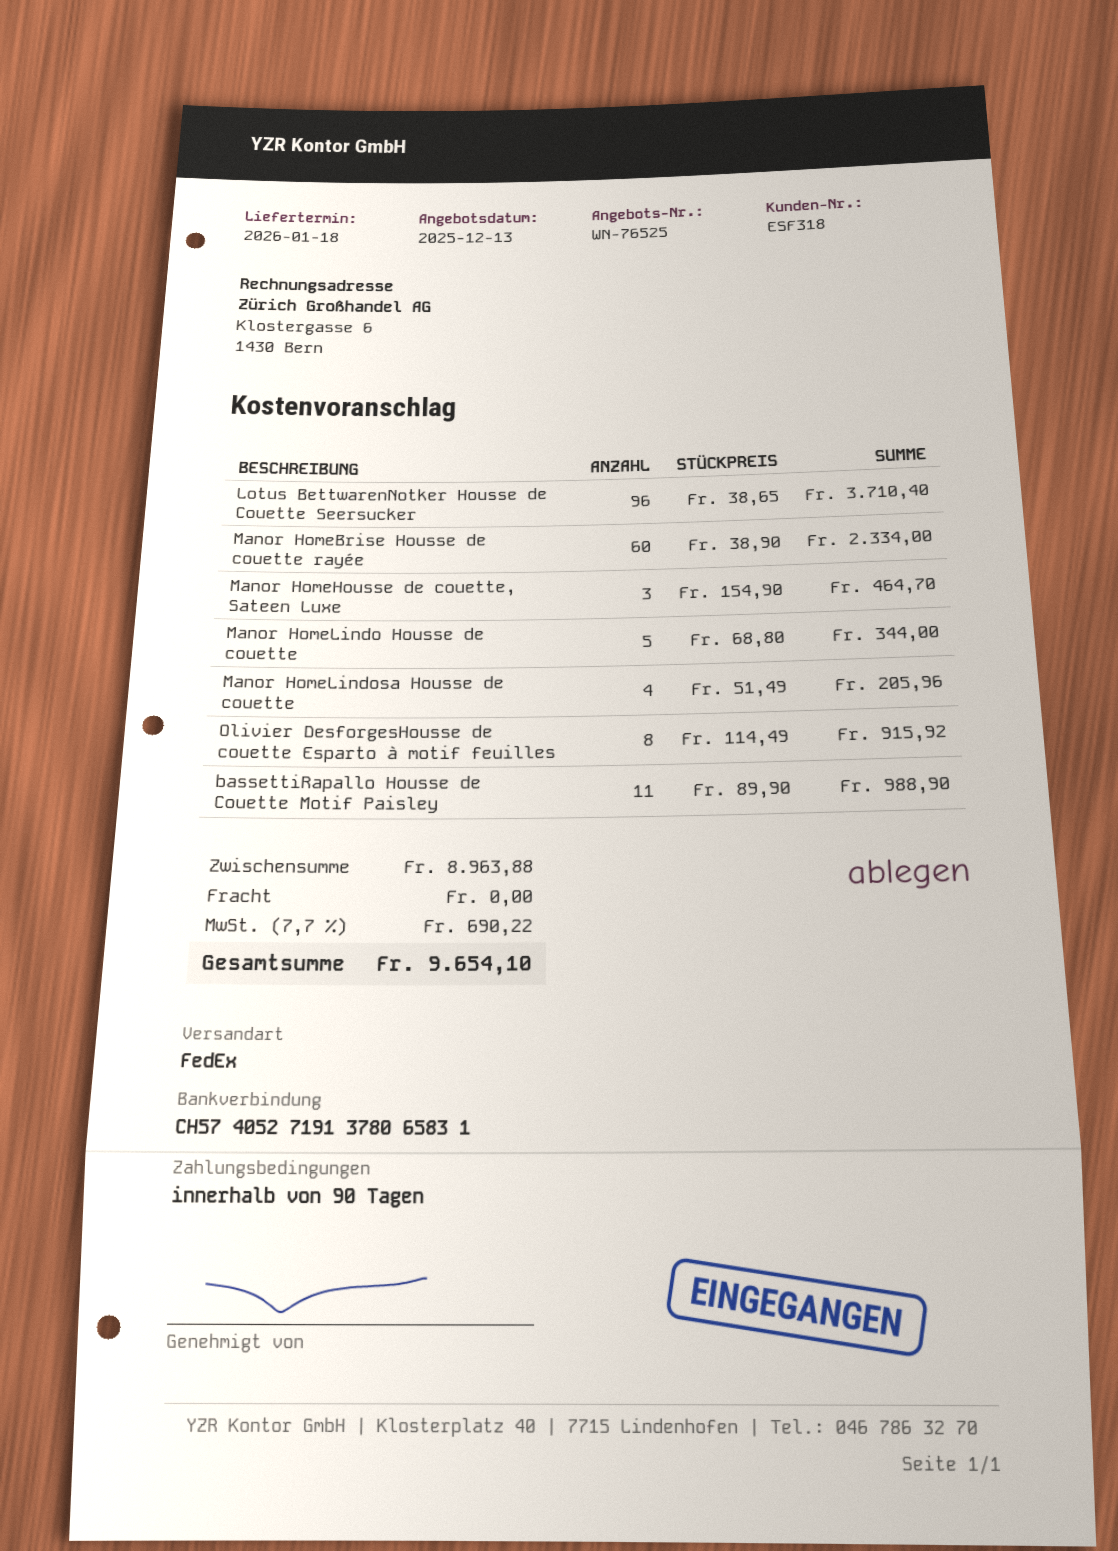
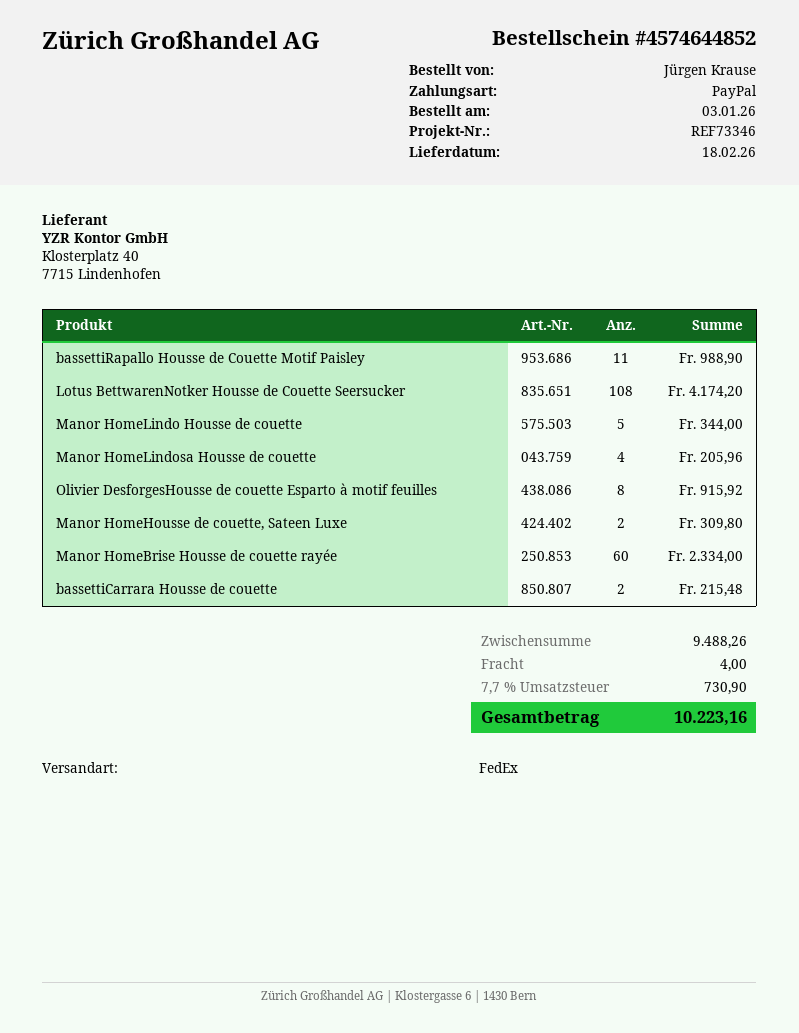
delivery date: 2026-01-18 -> 2026-02-18
Lotus BettwarenNotker Housse de Couette Seersucker: 96 for 3710.40 -> 108 for 4174.20
Manor HomeHousse de couette, Sateen Luxe: 3 for 464.70 -> 2 for 309.80
bassettiCarrara Housse de couette: none -> 2 for 215.48
subtotal: 8963.88 -> 9488.26
shipping: 0.00 -> 4.00
tax: 7.7% = 690.22 -> 7.7% = 730.90
total: 9654.10 -> 10223.16

